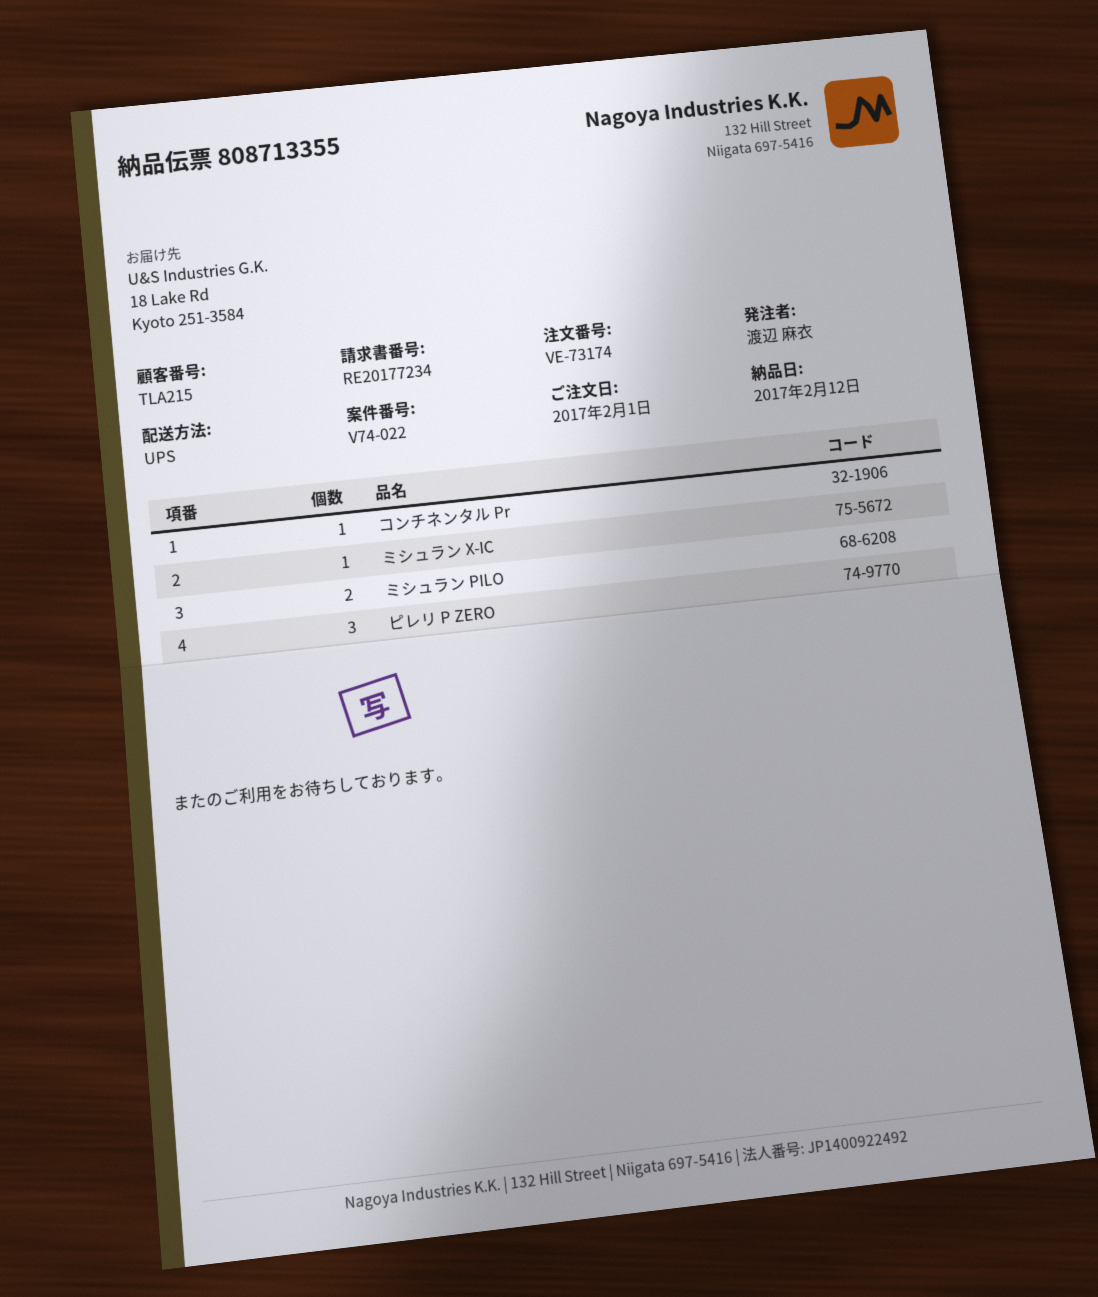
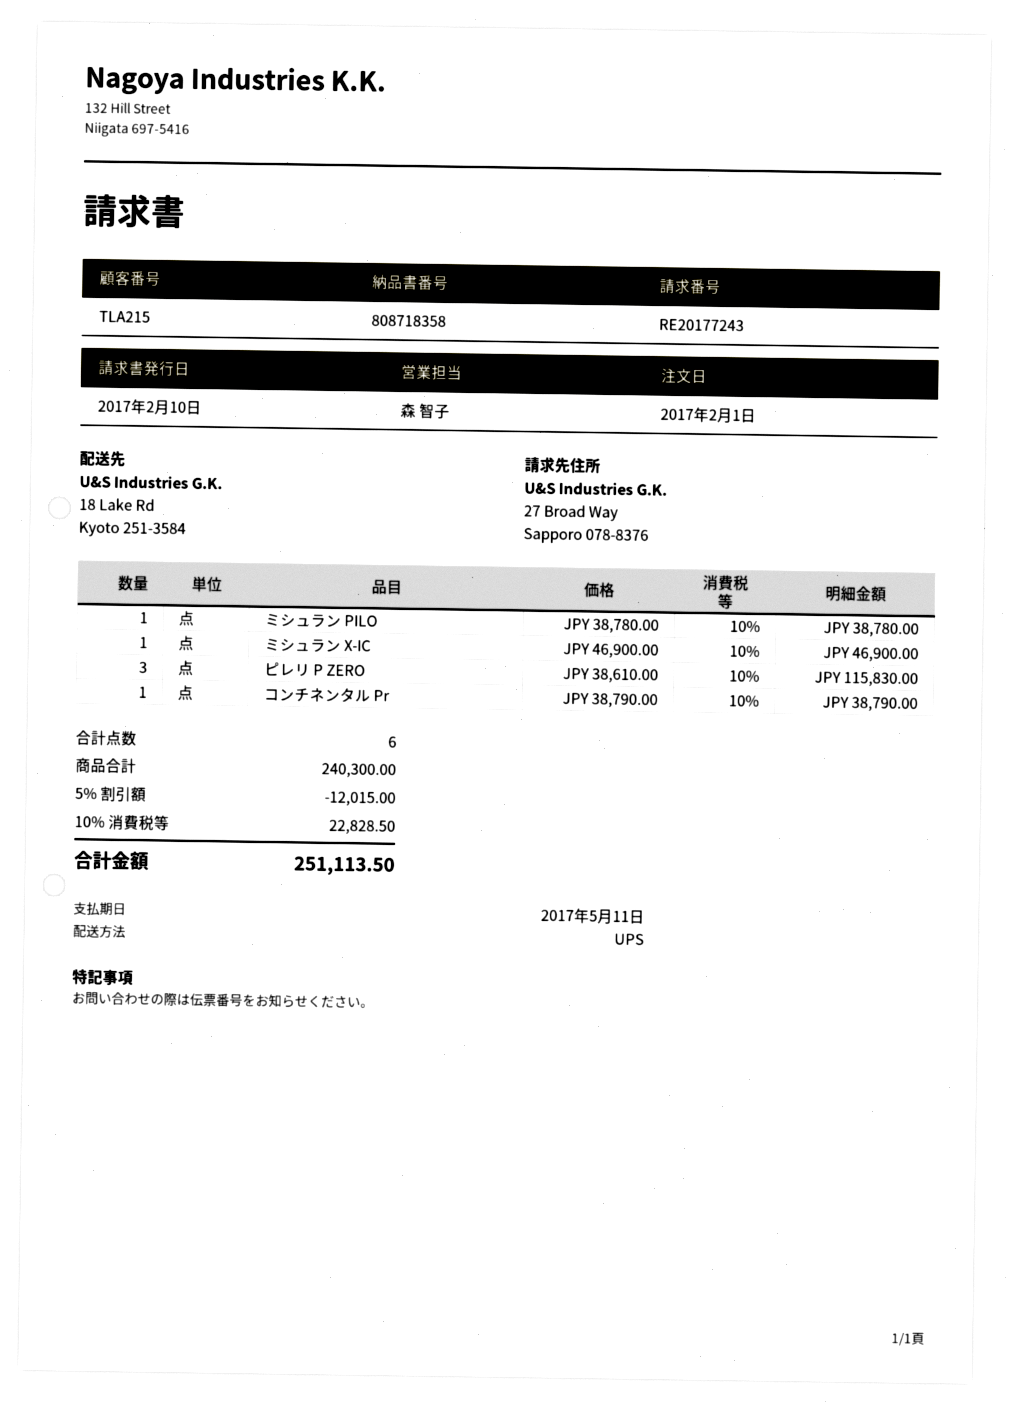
delivery note number: 808713355 -> 808718358
invoice number: RE20177234 -> RE20177243
ミシュラン PILO: 2 -> 1

